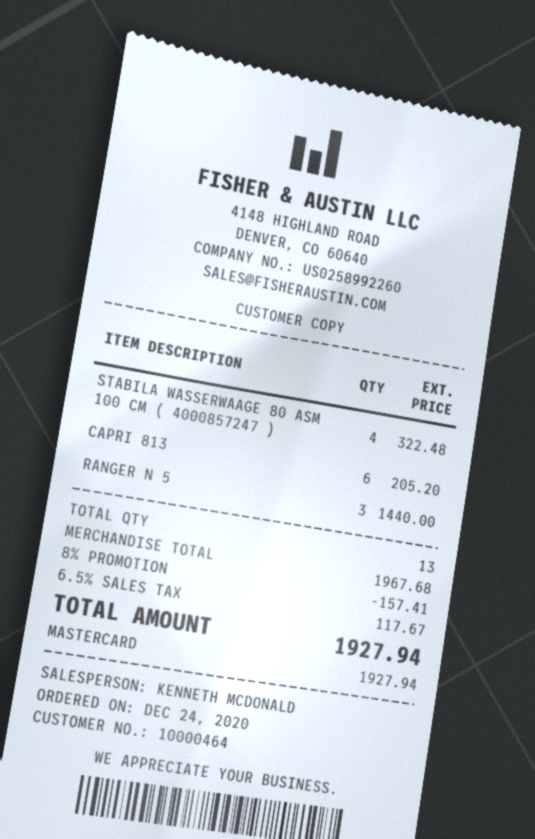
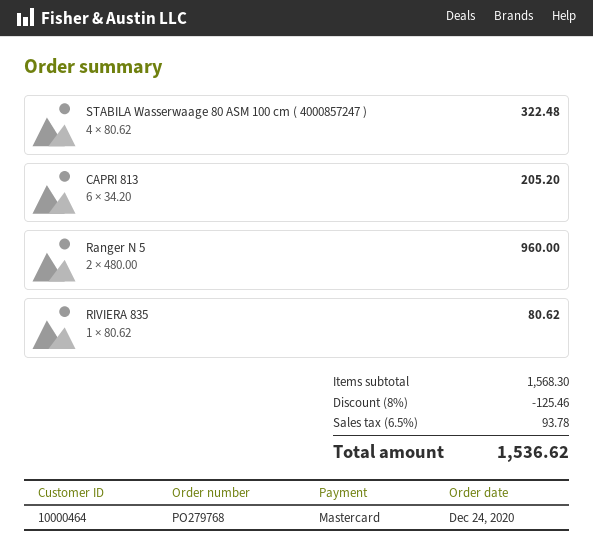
RANGER N 5: 3 for 1440.00 -> 2 for 960.00
RIVIERA 835: none -> 1 for 80.62
subtotal: 1967.68 -> 1568.30
discount: 8% = 157.41 -> 8% = 125.46
tax: 6.5% = 117.67 -> 6.5% = 93.78
total: 1927.94 -> 1536.62

